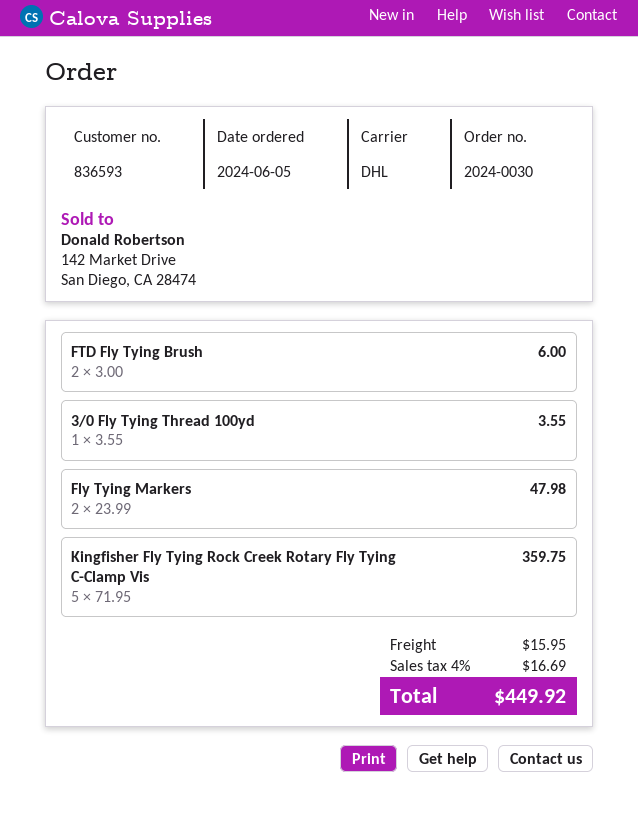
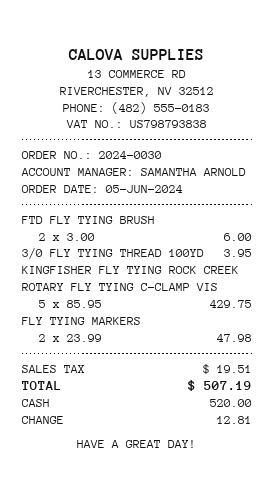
3/0 Fly Tying Thread 100yd: 1 x 3.55 = 3.55 -> 1 x 3.95 = 3.95
Kingfisher Fly Tying Rock Creek Rotary Fly Tying C-Clamp Vis: 5 x 71.95 = 359.75 -> 5 x 85.95 = 429.75
shipping: 15.95 -> none
tax: 16.69 -> 19.51
total: 449.92 -> 507.19

